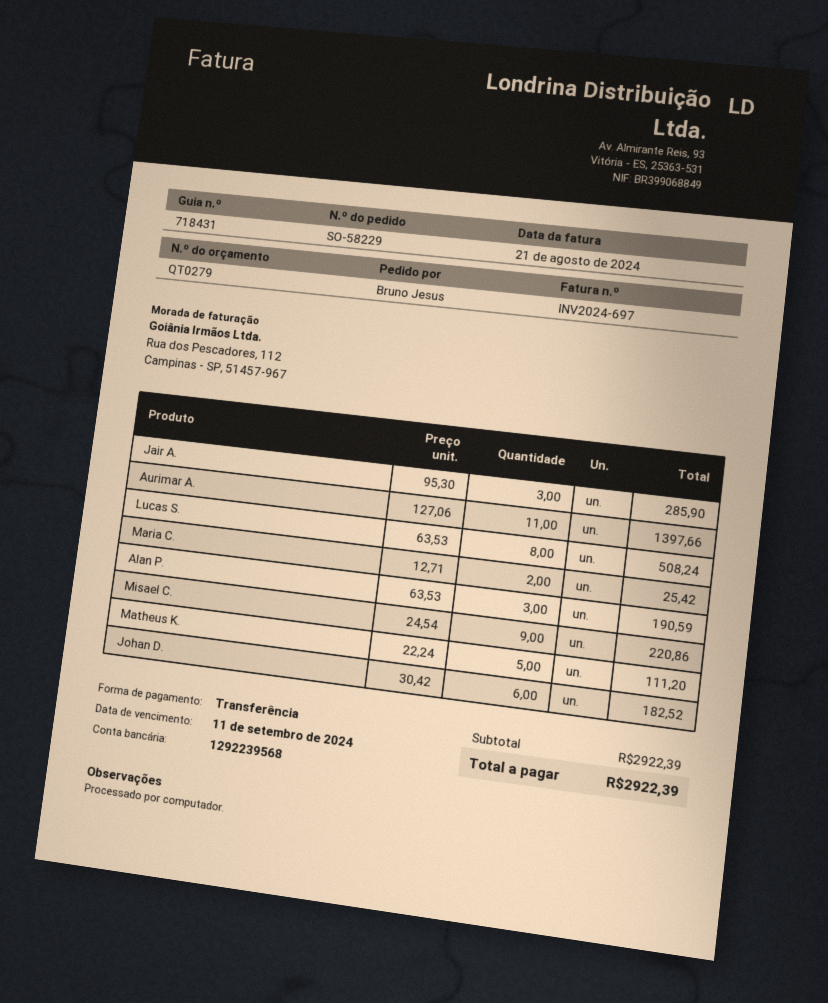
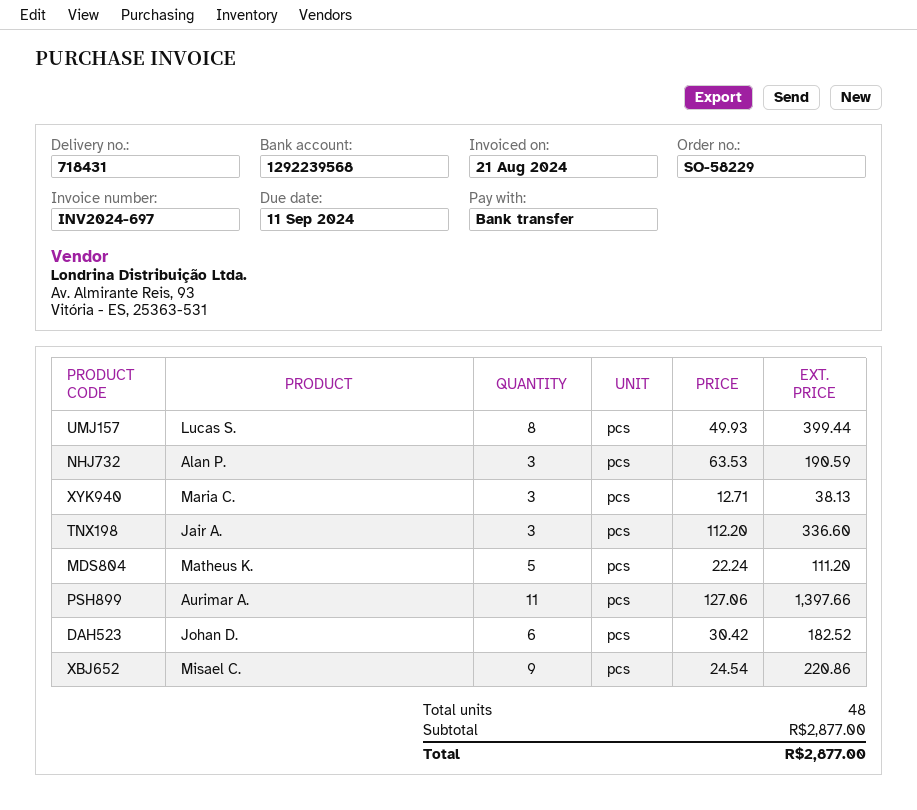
Jair A.: 3 x 95.30 = 285.90 -> 3 x 112.20 = 336.60
Lucas S.: 8 x 63.53 = 508.24 -> 8 x 49.93 = 399.44
Maria C.: 2 x 12.71 = 25.42 -> 3 x 12.71 = 38.13
subtotal: 2922.39 -> 2877.00
total: 2922.39 -> 2877.00

